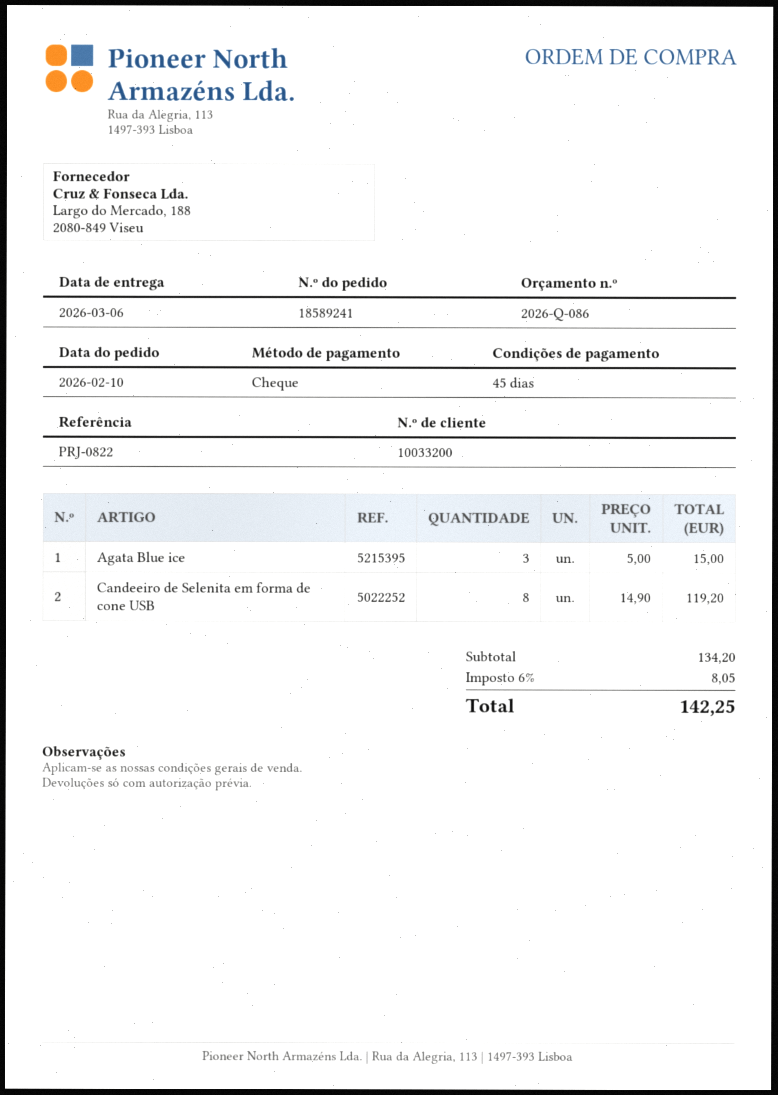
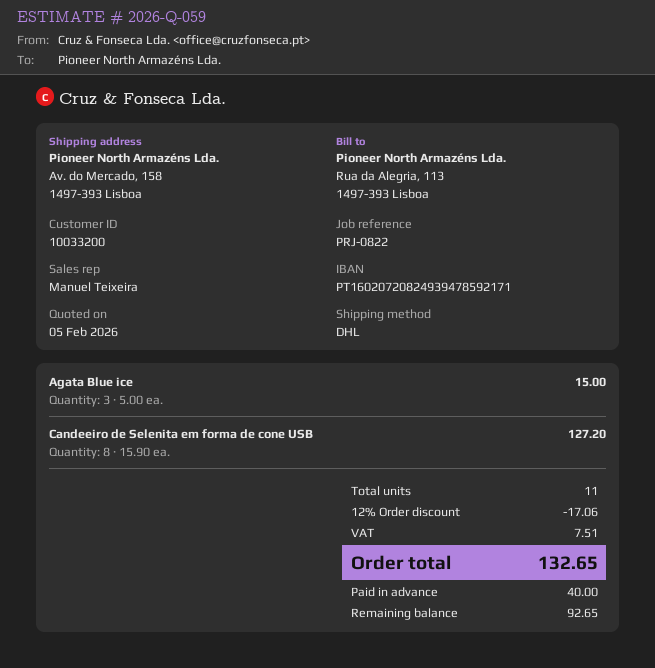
quote number: 2026-Q-086 -> 2026-Q-059
Candeeiro de Selenita em forma de cone USB: 8 x 14.90 = 119.20 -> 8 x 15.90 = 127.20
discount: none -> 12% = 17.06
tax: 8.05 -> 7.51
total: 142.25 -> 132.65

